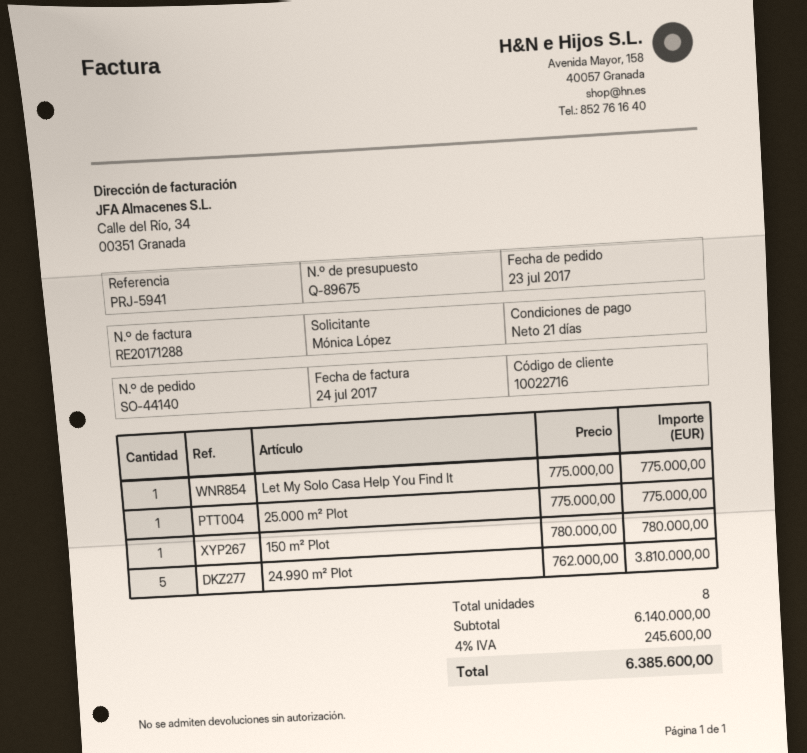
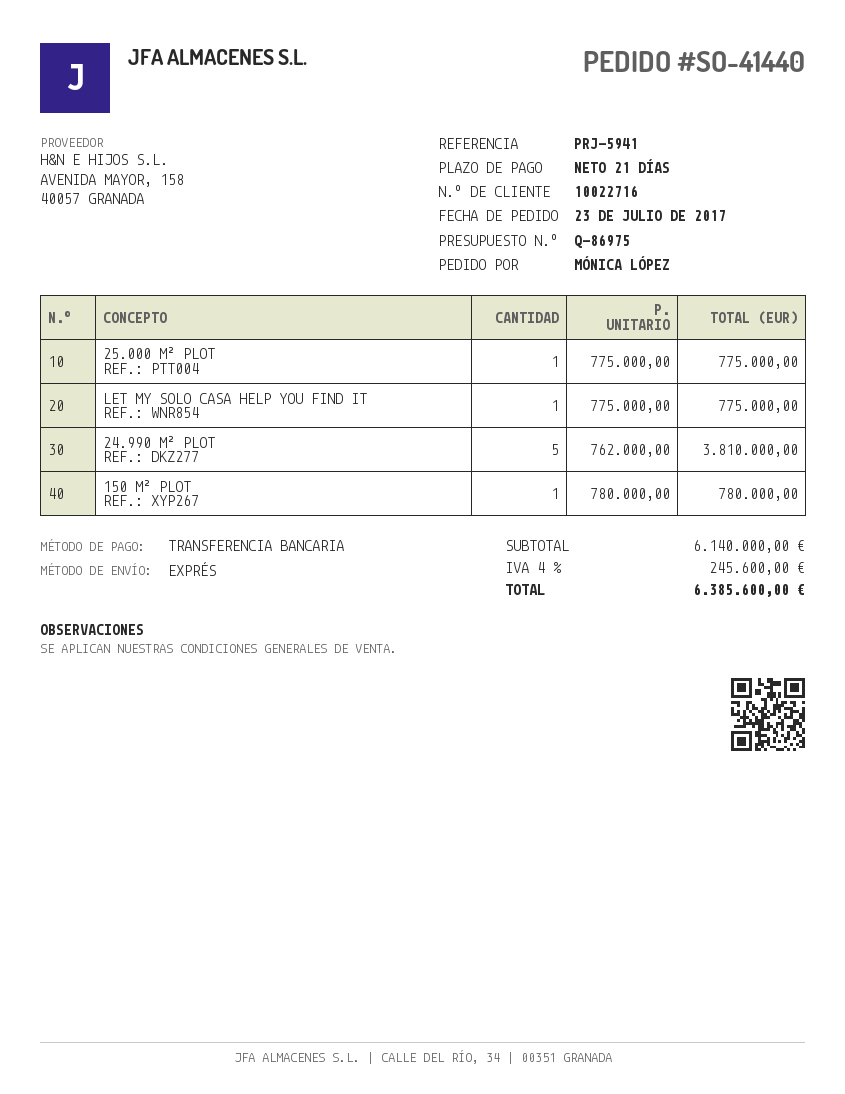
quote number: Q-89675 -> Q-86975
order number: SO-44140 -> SO-41440

